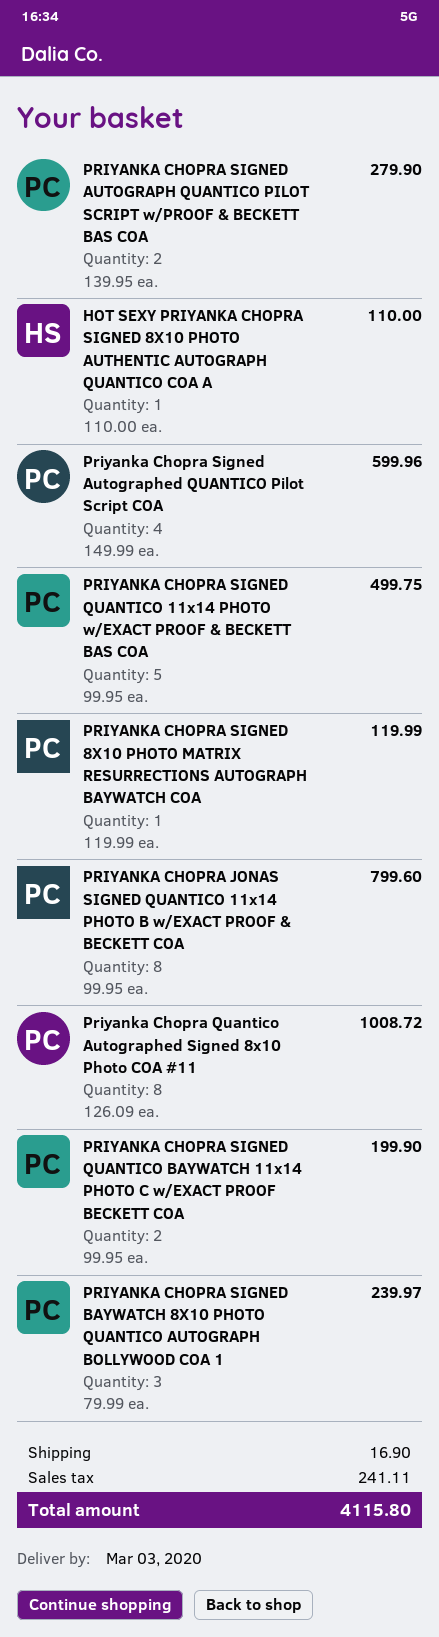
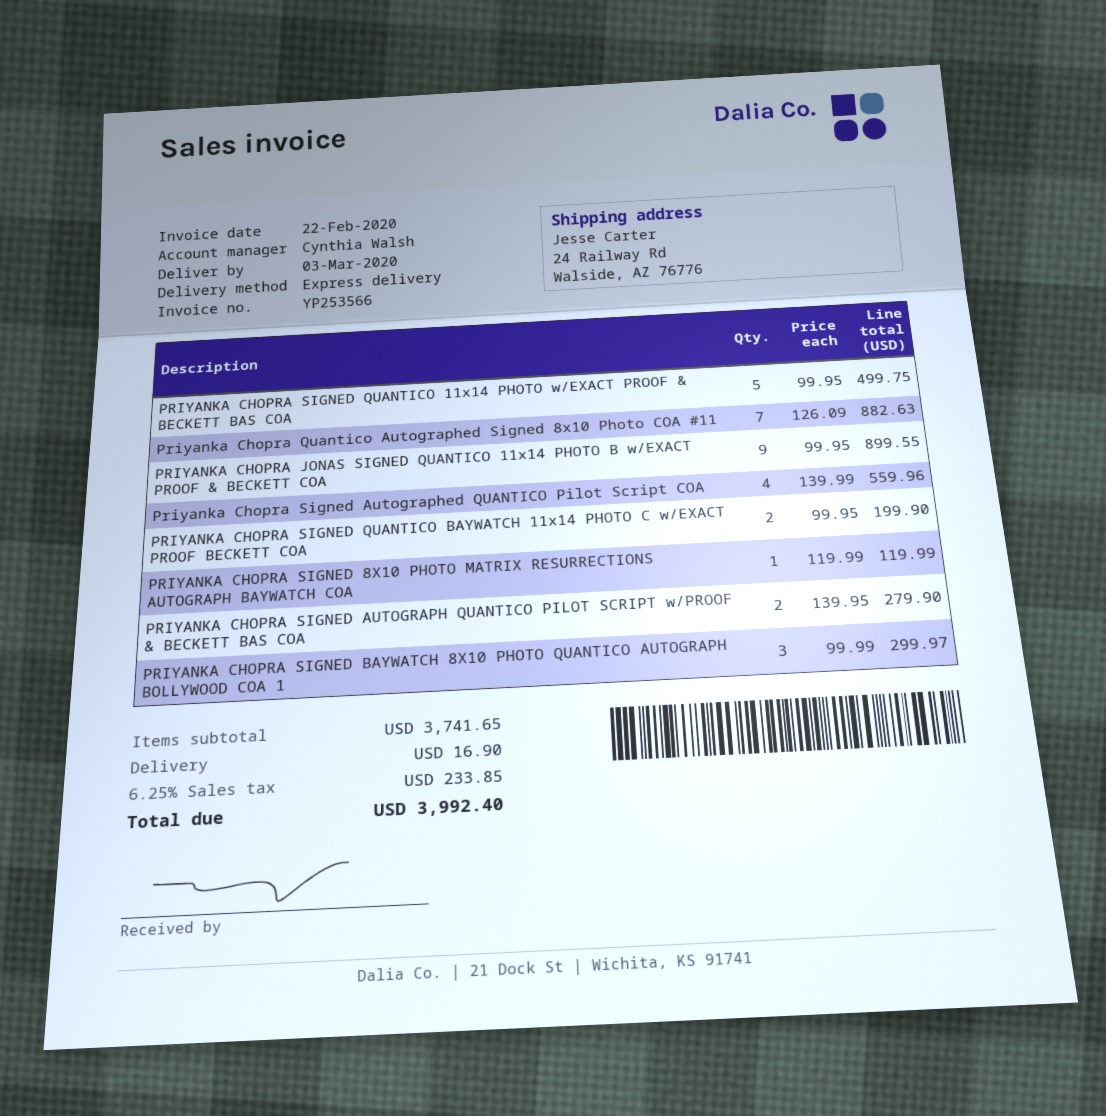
HOT SEXY PRIYANKA CHOPRA SIGNED 8X10 PHOTO AUTHENTIC AUTOGRAPH QUANTICO COA A: 1 x 110.00 = 110.00 -> none
Priyanka Chopra Signed Autographed QUANTICO Pilot Script COA: 4 x 149.99 = 599.96 -> 4 x 139.99 = 559.96
PRIYANKA CHOPRA JONAS SIGNED QUANTICO 11x14 PHOTO B w/EXACT PROOF & BECKETT COA: 8 x 99.95 = 799.60 -> 9 x 99.95 = 899.55
Priyanka Chopra Quantico Autographed Signed 8x10 Photo COA #11: 8 x 126.09 = 1008.72 -> 7 x 126.09 = 882.63
PRIYANKA CHOPRA SIGNED BAYWATCH 8X10 PHOTO QUANTICO AUTOGRAPH BOLLYWOOD COA 1: 3 x 79.99 = 239.97 -> 3 x 99.99 = 299.97
tax: 241.11 -> 233.85
total: 4115.80 -> 3992.40

